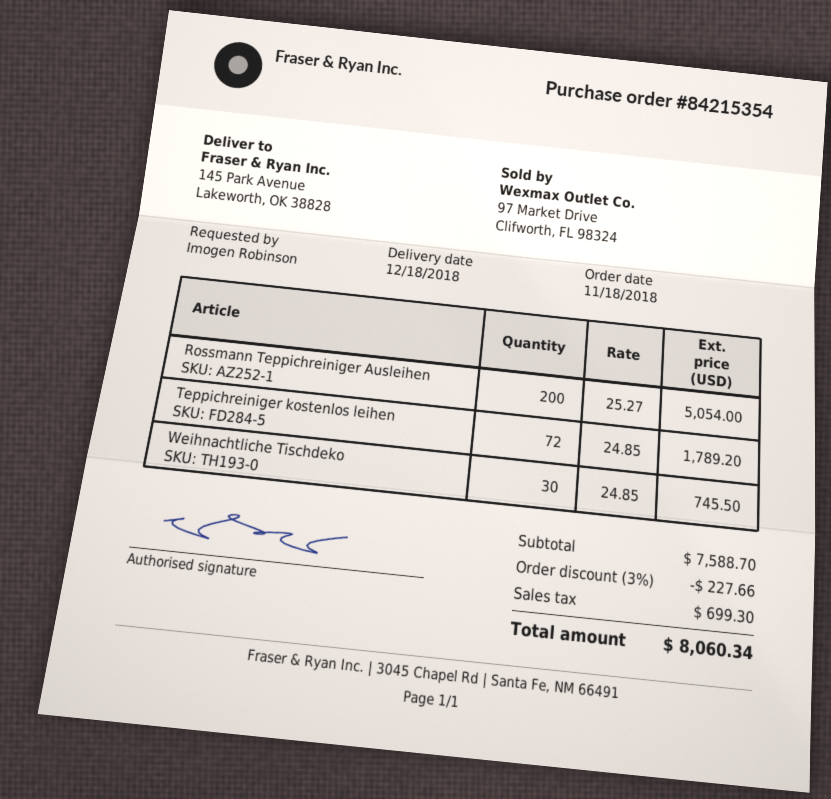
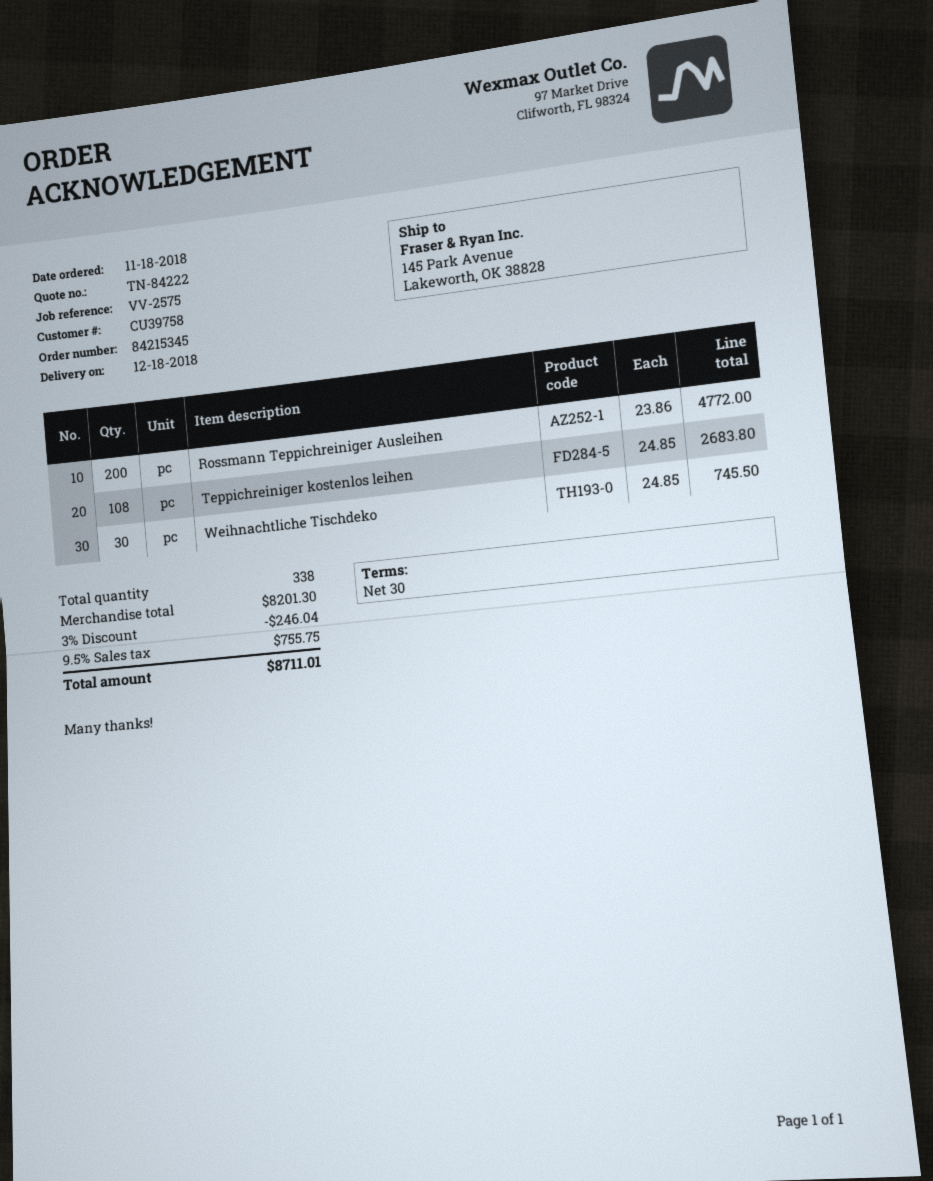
order number: 84215354 -> 84215345
Rossmann Teppichreiniger Ausleihen: 200 x 25.27 = 5054.00 -> 200 x 23.86 = 4772.00
Teppichreiniger kostenlos leihen: 72 x 24.85 = 1789.20 -> 108 x 24.85 = 2683.80
subtotal: 7588.70 -> 8201.30
discount: 3% = 227.66 -> 3% = 246.04
tax: 699.30 -> 755.75
total: 8060.34 -> 8711.01

